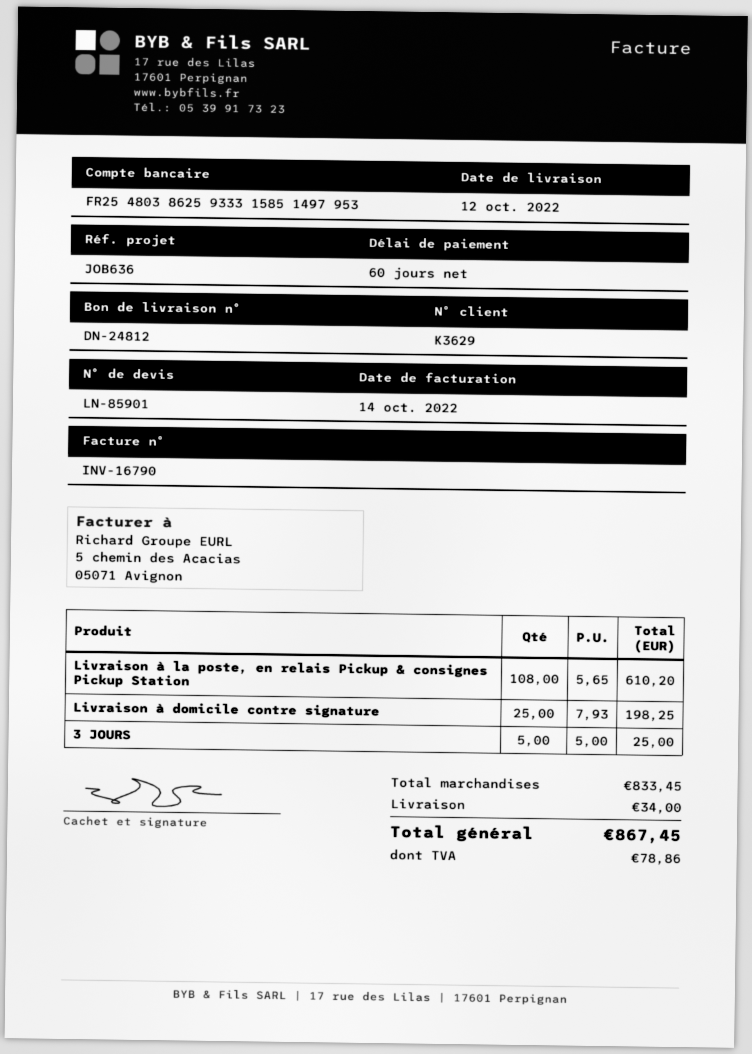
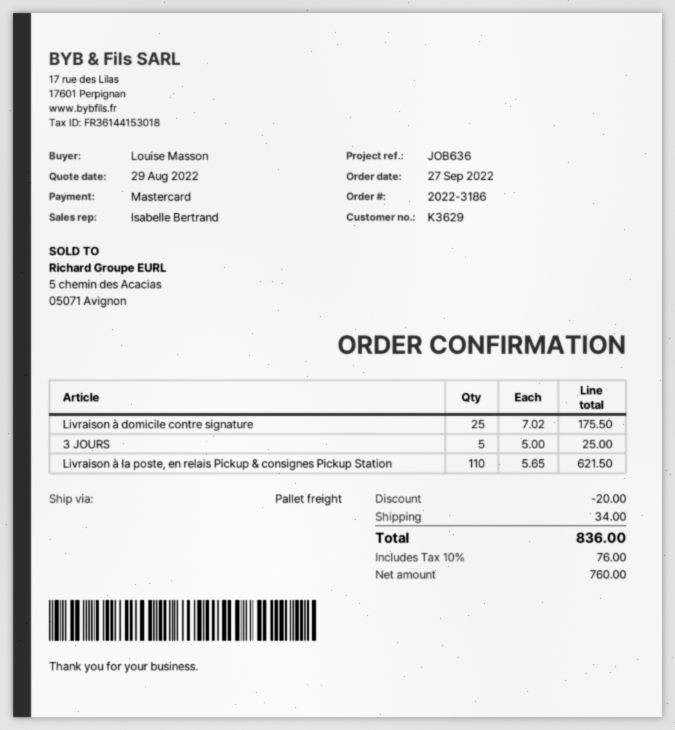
Livraison à la poste, en relais Pickup & consignes Pickup Station: 108 x 5.65 = 610.20 -> 110 x 5.65 = 621.50
Livraison à domicile contre signature: 25 x 7.93 = 198.25 -> 25 x 7.02 = 175.50
discount: none -> 20.00
tax: 78.86 -> 76.00
total: 867.45 -> 836.00

